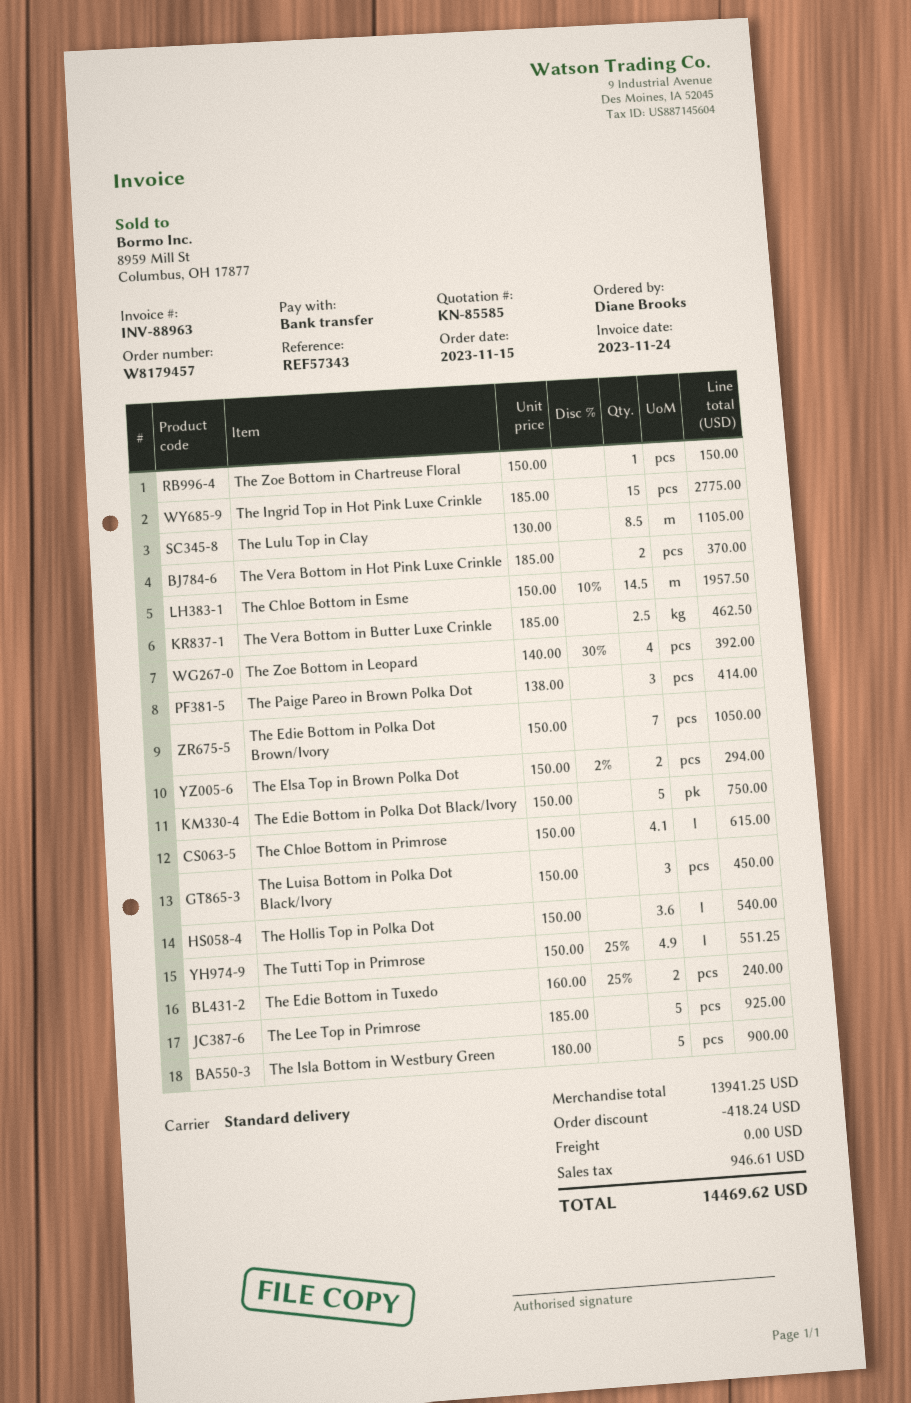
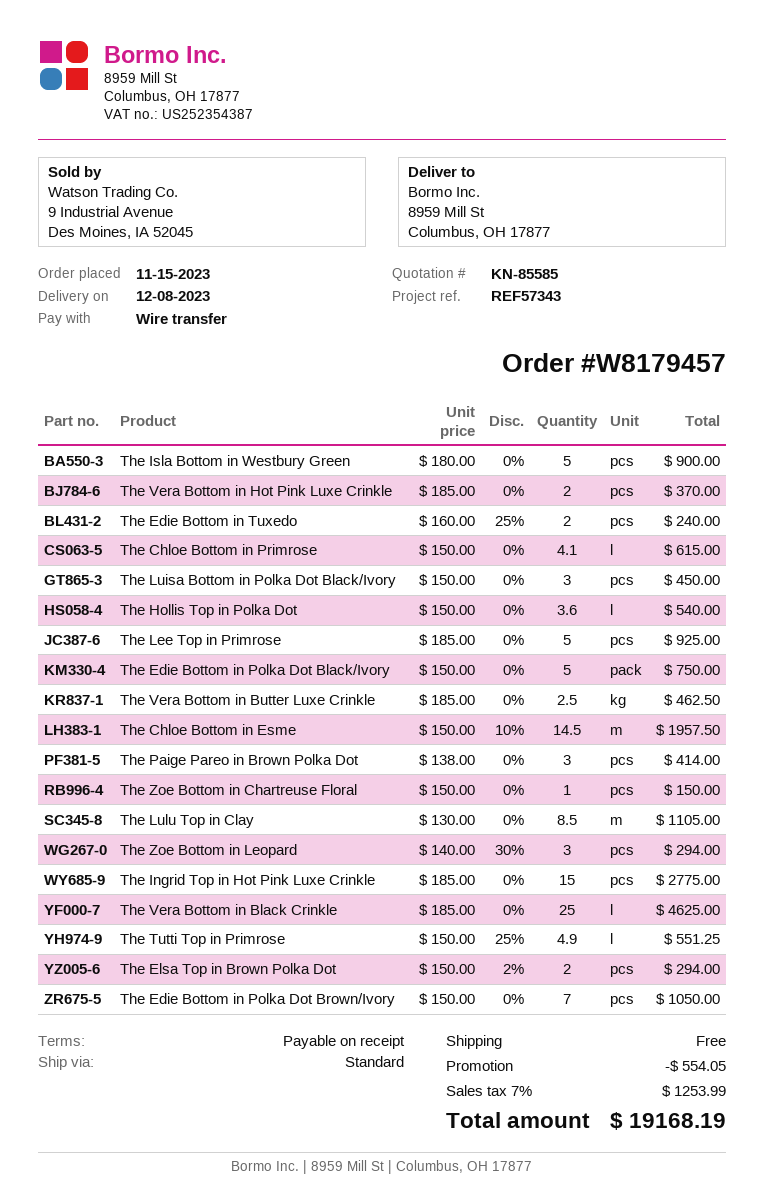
The Zoe Bottom in Leopard: 4 x 140.00 - 30% = 392.00 -> 3 x 140.00 - 30% = 294.00
The Vera Bottom in Black Crinkle: none -> 25 x 185.00 = 4625.00
discount: 418.24 -> 554.05
tax: 946.61 -> 1253.99
total: 14469.62 -> 19168.19

